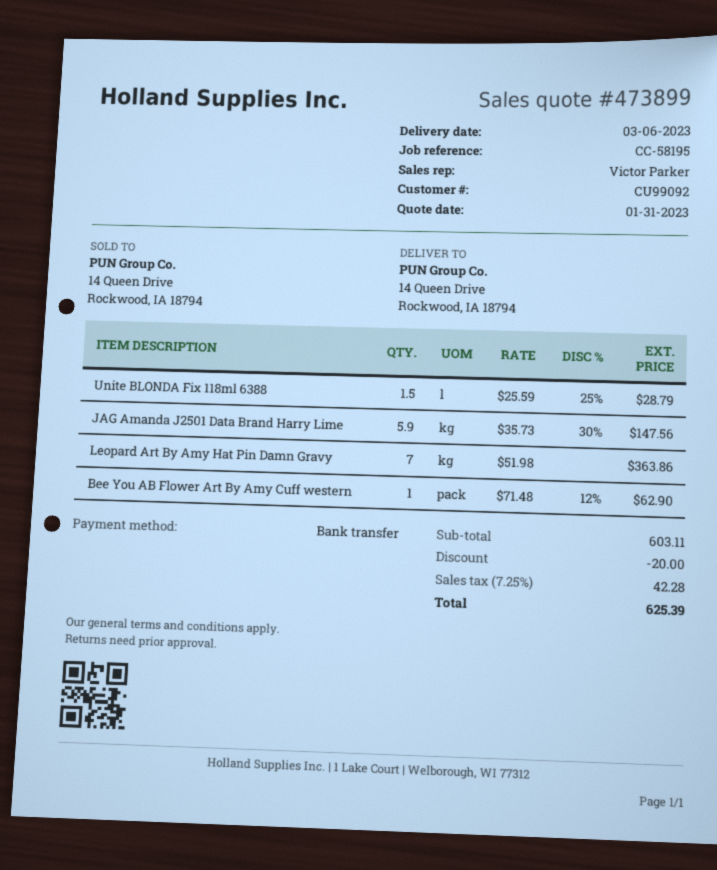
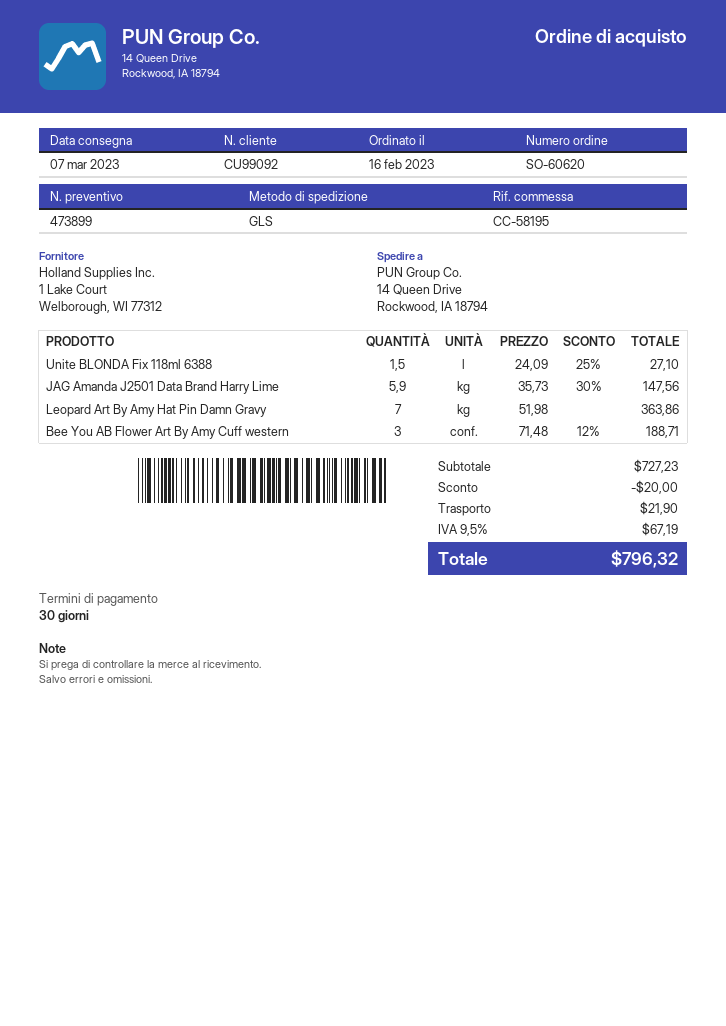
delivery date: 2023-03-06 -> 2023-03-07
Unite BLONDA Fix 118ml 6388: 1.5 x 25.59 - 25% = 28.79 -> 1.5 x 24.09 - 25% = 27.10
Bee You AB Flower Art By Amy Cuff western: 1 x 71.48 - 12% = 62.90 -> 3 x 71.48 - 12% = 188.71
subtotal: 603.11 -> 727.23
shipping: none -> 21.90
tax: 7.25% = 42.28 -> 9.5% = 67.19
total: 625.39 -> 796.32

